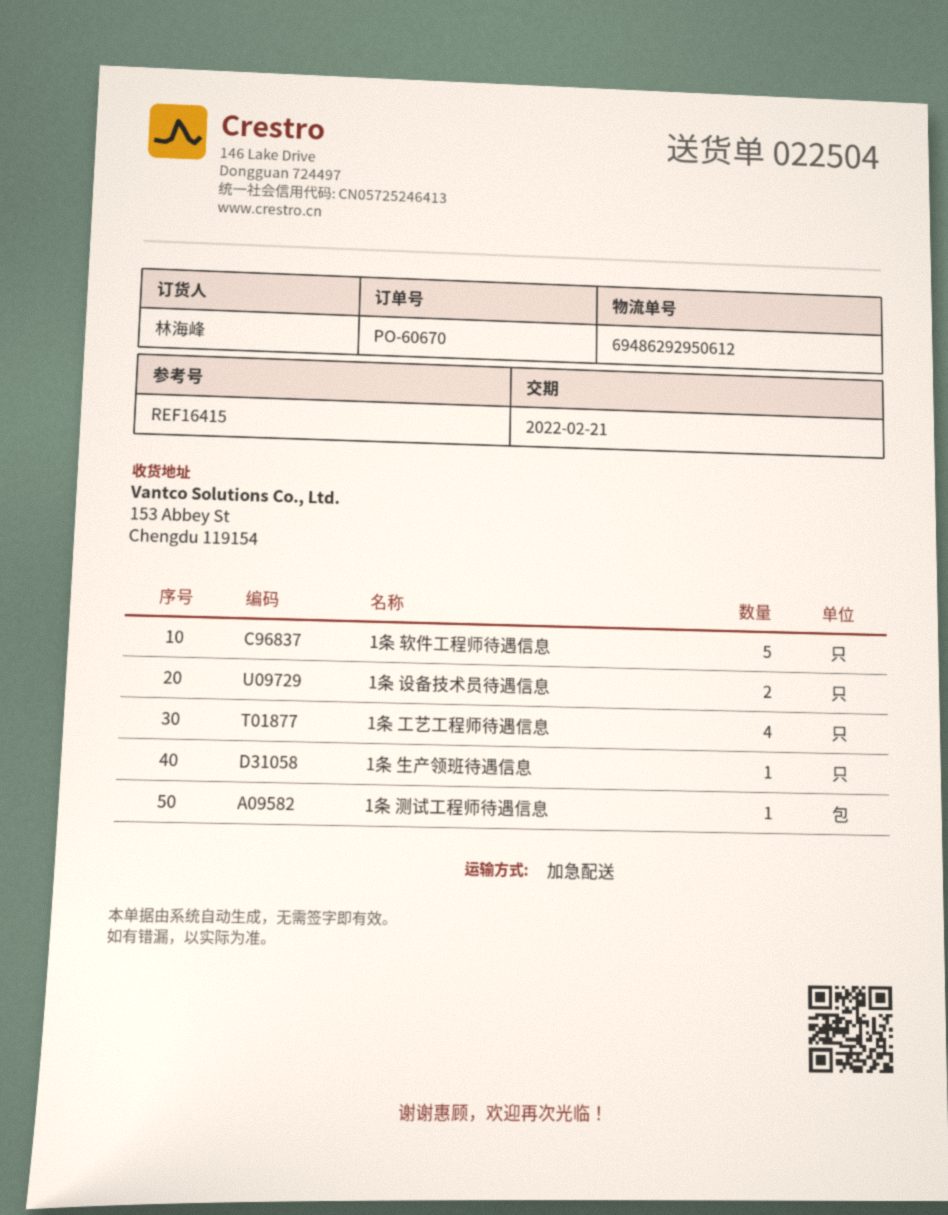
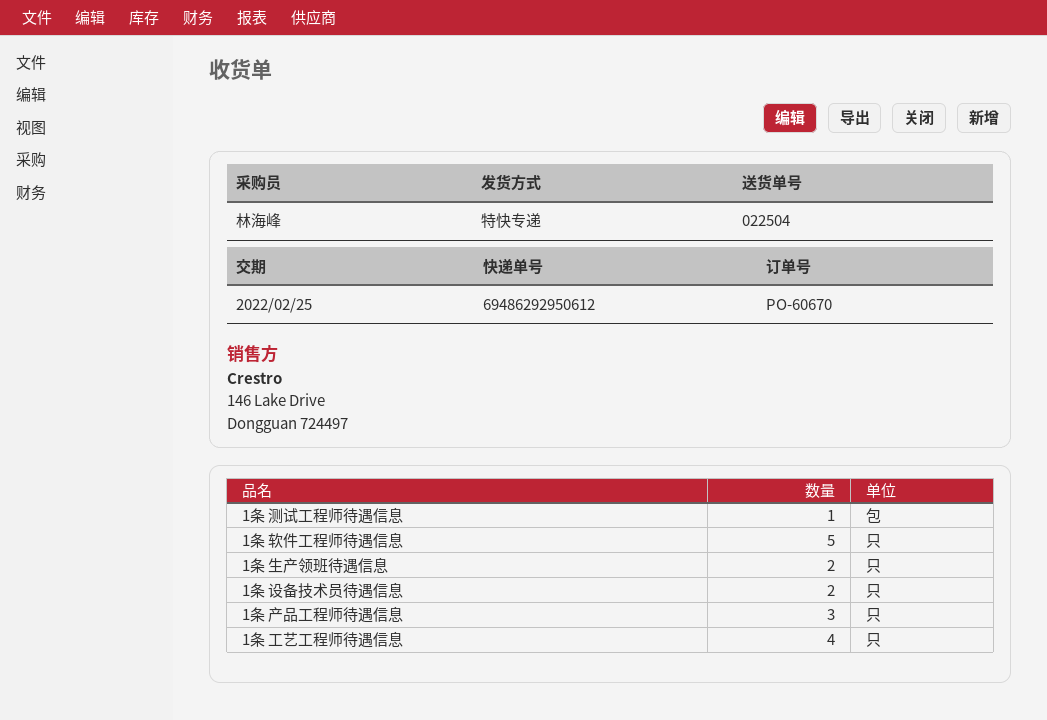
delivery date: 2022-02-21 -> 2022-02-25
1条 生产领班待遇信息: 1 -> 2
1条 产品工程师待遇信息: none -> 3

